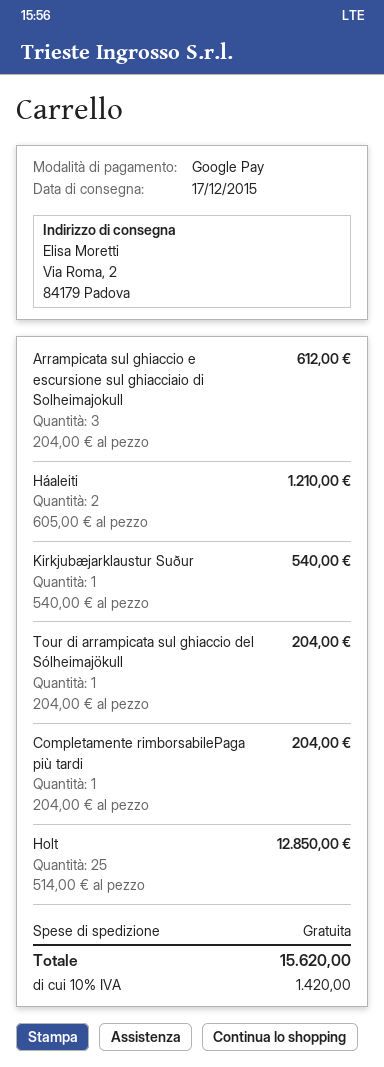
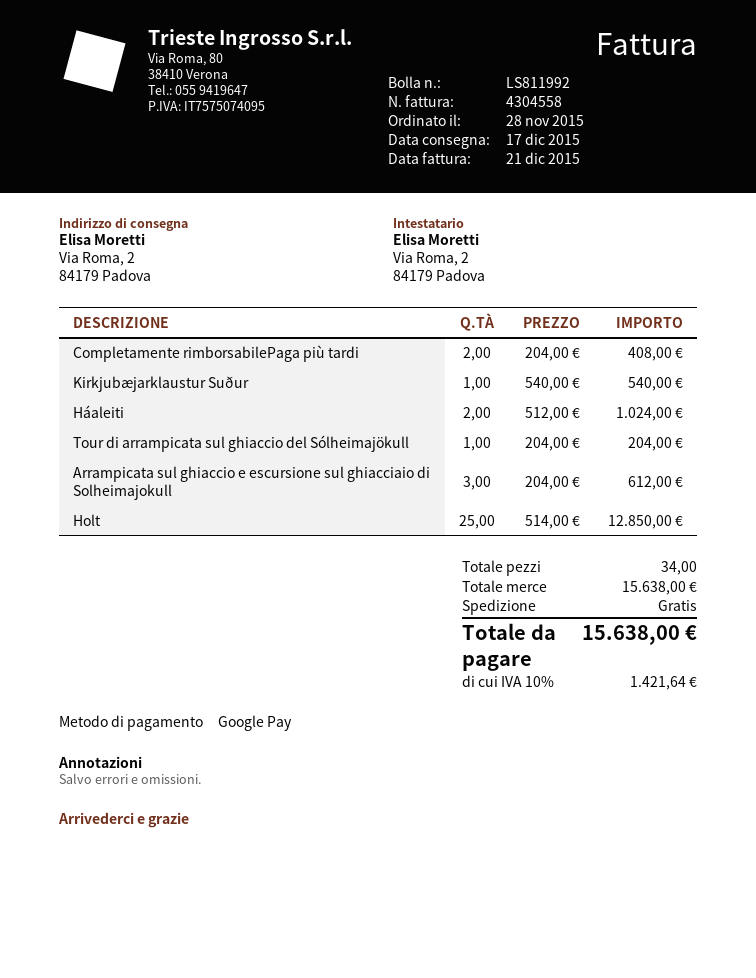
Háaleiti: 2 x 605.00 = 1210.00 -> 2 x 512.00 = 1024.00
Completamente rimborsabilePaga più tardi: 1 x 204.00 = 204.00 -> 2 x 204.00 = 408.00
tax: 10% = 1420.00 -> 10% = 1421.64
total: 15620.00 -> 15638.00

